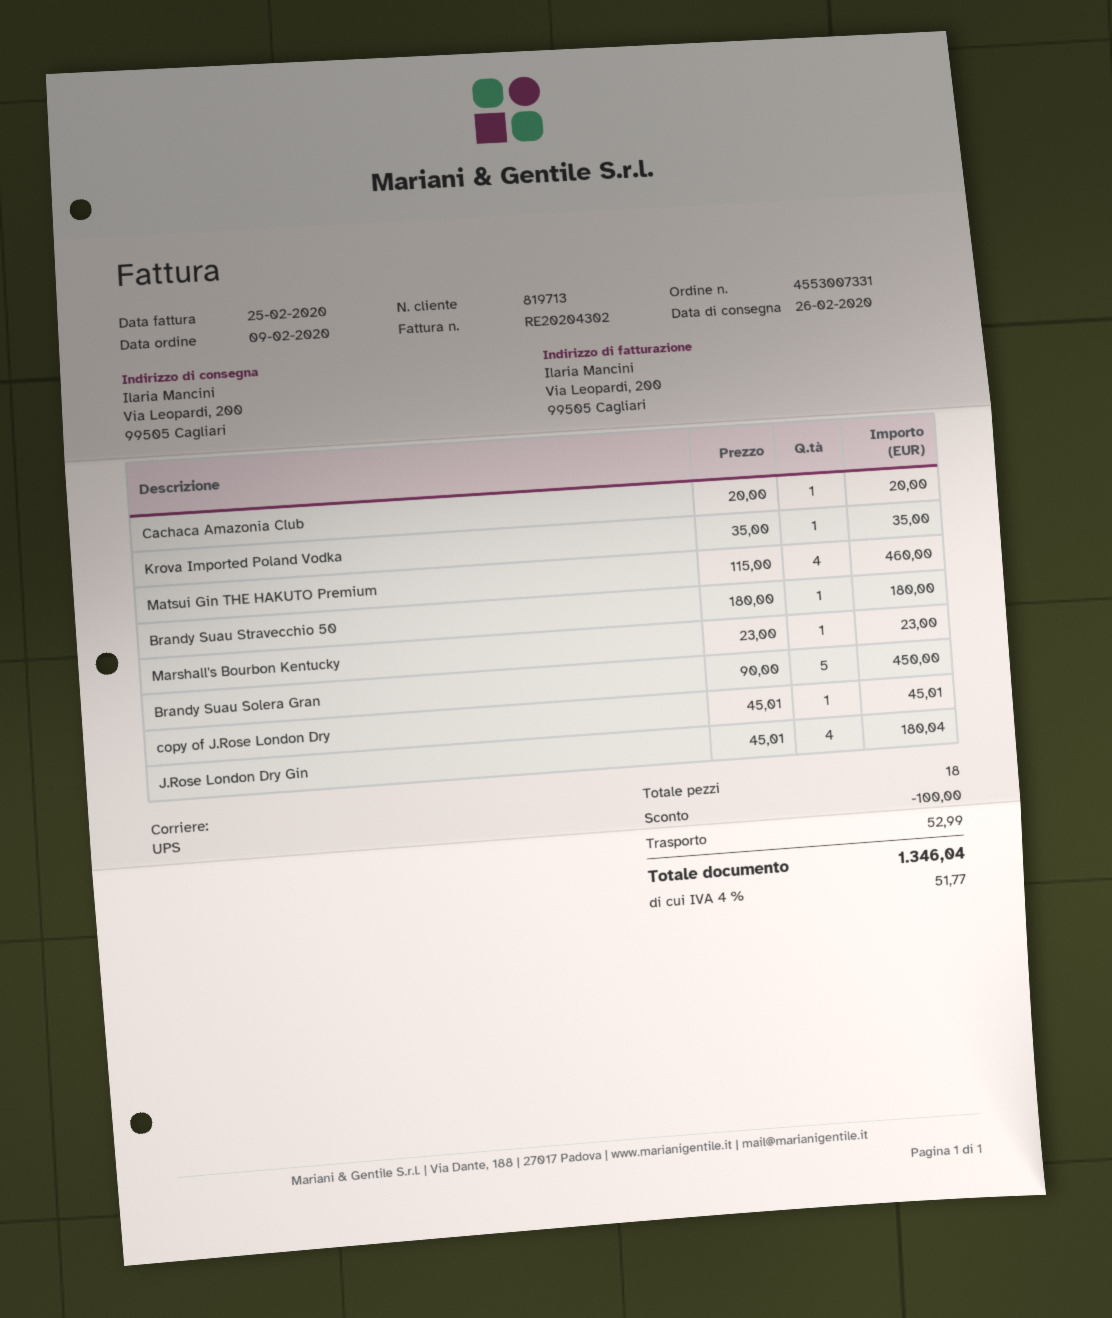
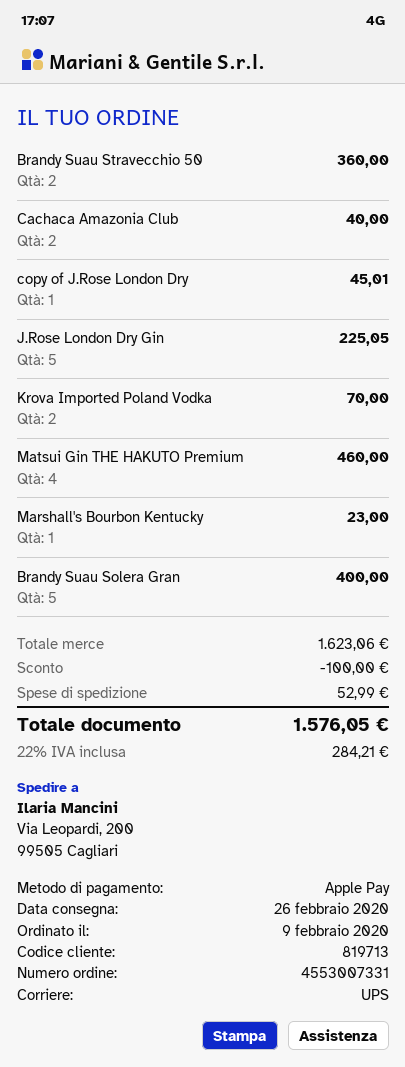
Cachaca Amazonia Club: 1 for 20.00 -> 2 for 40.00
Krova Imported Poland Vodka: 1 for 35.00 -> 2 for 70.00
Brandy Suau Stravecchio 50: 1 for 180.00 -> 2 for 360.00
Brandy Suau Solera Gran: 5 for 450.00 -> 5 for 400.00
J.Rose London Dry Gin: 4 for 180.04 -> 5 for 225.05
tax: 4% = 51.77 -> 22% = 284.21
total: 1346.04 -> 1576.05

